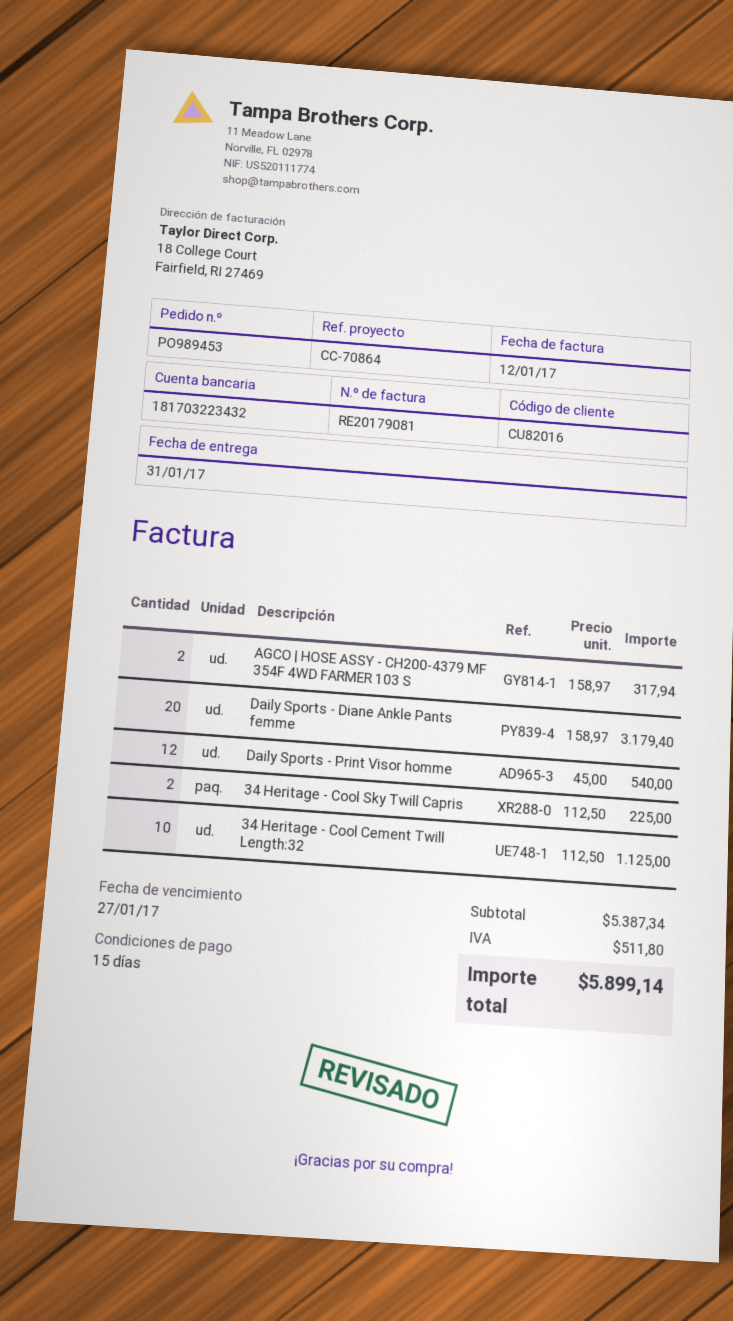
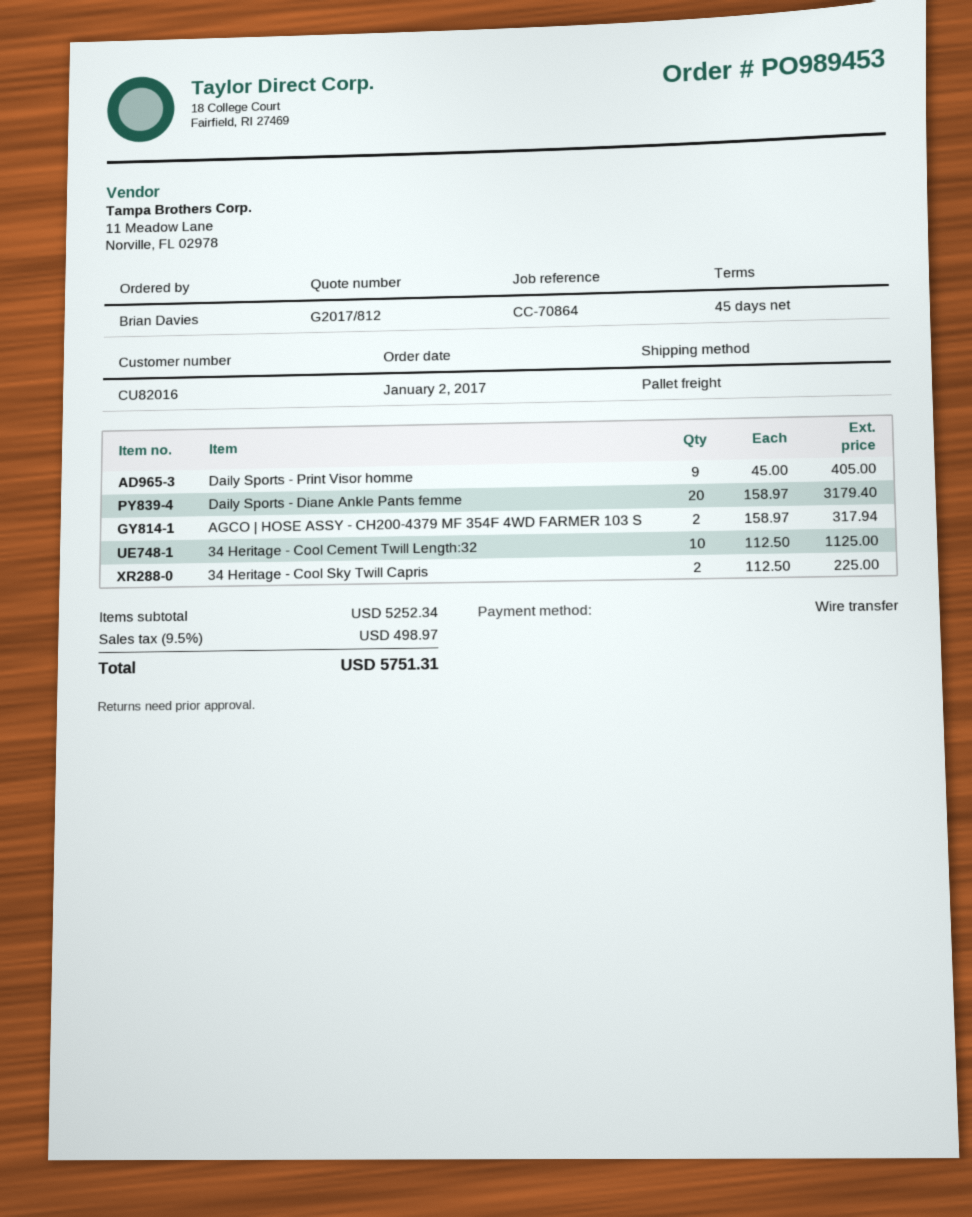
payment terms: 15 days -> 45 days
Daily Sports - Print Visor homme: 12 x 45.00 = 540.00 -> 9 x 45.00 = 405.00
subtotal: 5387.34 -> 5252.34
tax: 511.80 -> 498.97
total: 5899.14 -> 5751.31

